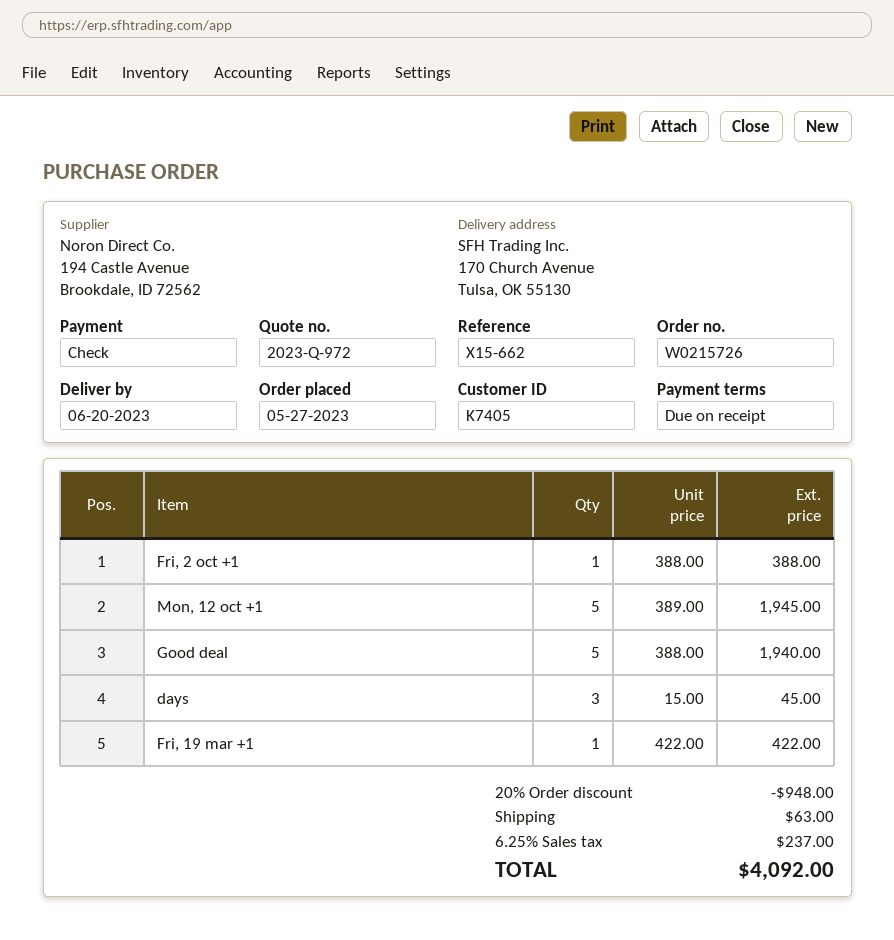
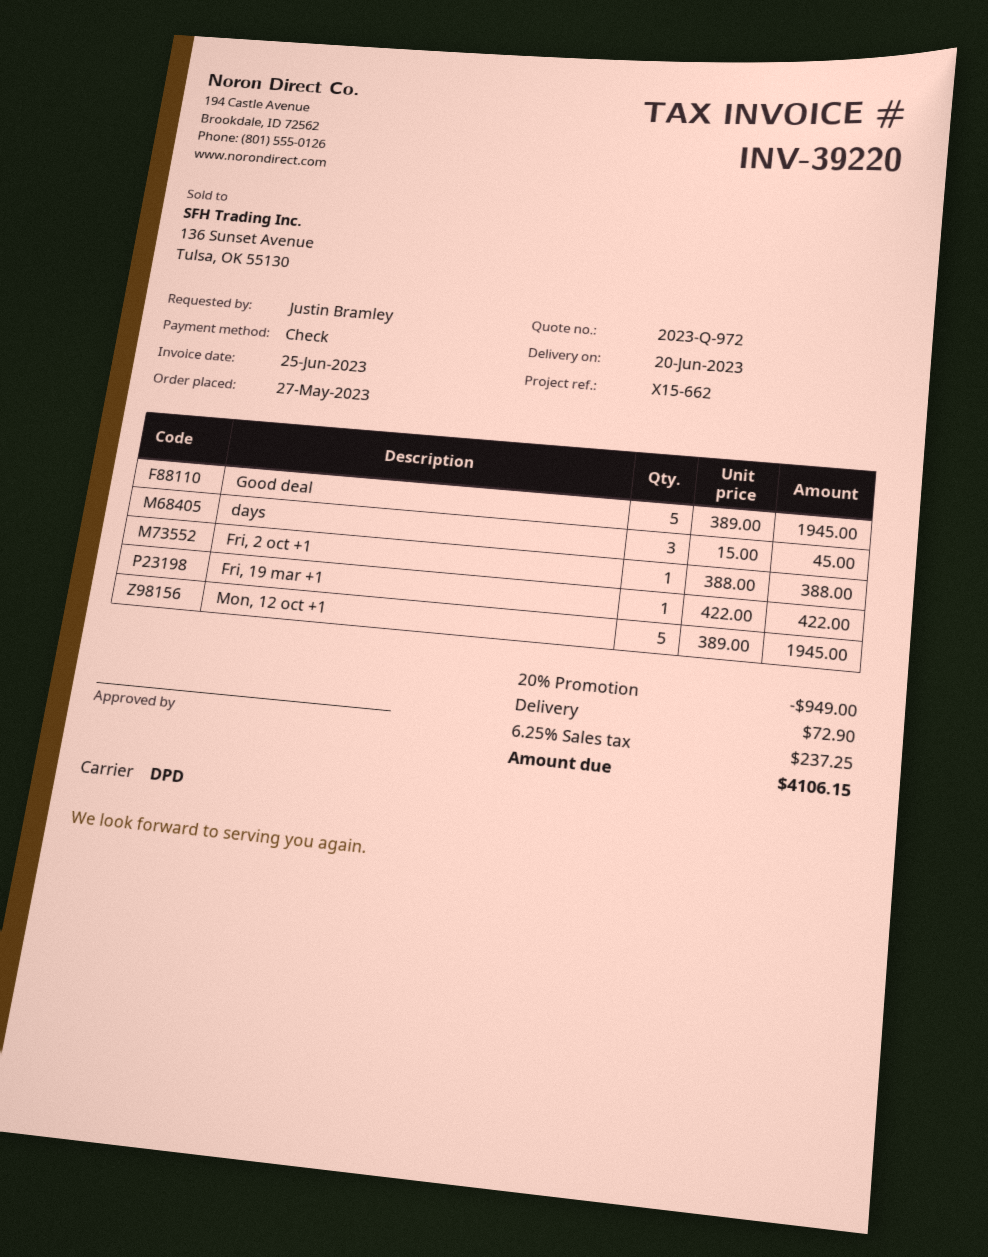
Good deal: 5 x 388.00 = 1940.00 -> 5 x 389.00 = 1945.00
discount: 20% = 948.00 -> 20% = 949.00
shipping: 63.00 -> 72.90
tax: 6.25% = 237.00 -> 6.25% = 237.25
total: 4092.00 -> 4106.15

